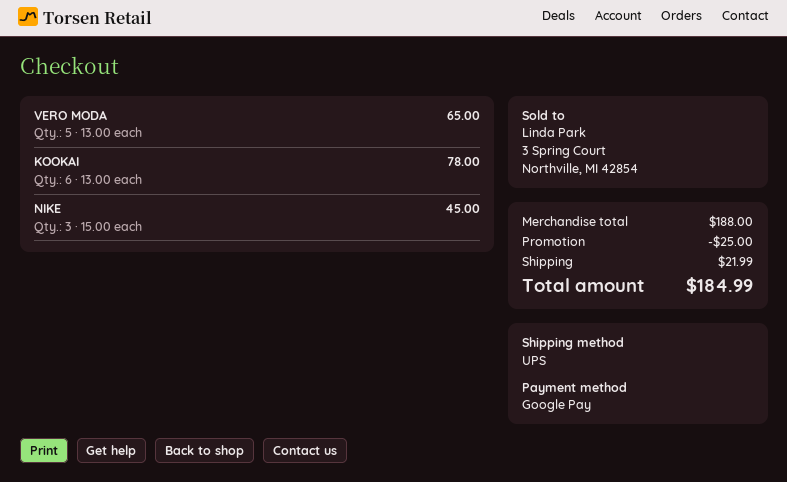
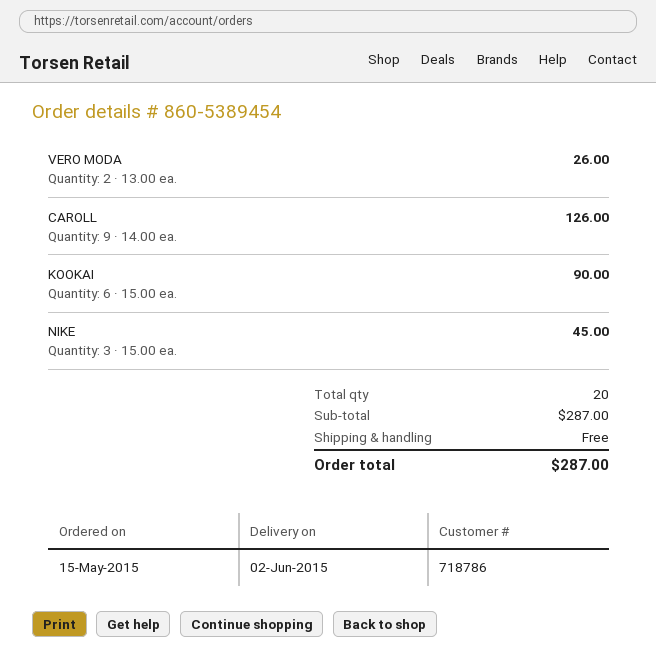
VERO MODA: 5 x 13.00 = 65.00 -> 2 x 13.00 = 26.00
KOOKAI: 6 x 13.00 = 78.00 -> 6 x 15.00 = 90.00
CAROLL: none -> 9 x 14.00 = 126.00
subtotal: 188.00 -> 287.00
discount: 25.00 -> none
shipping: 21.99 -> 0.00
total: 184.99 -> 287.00

